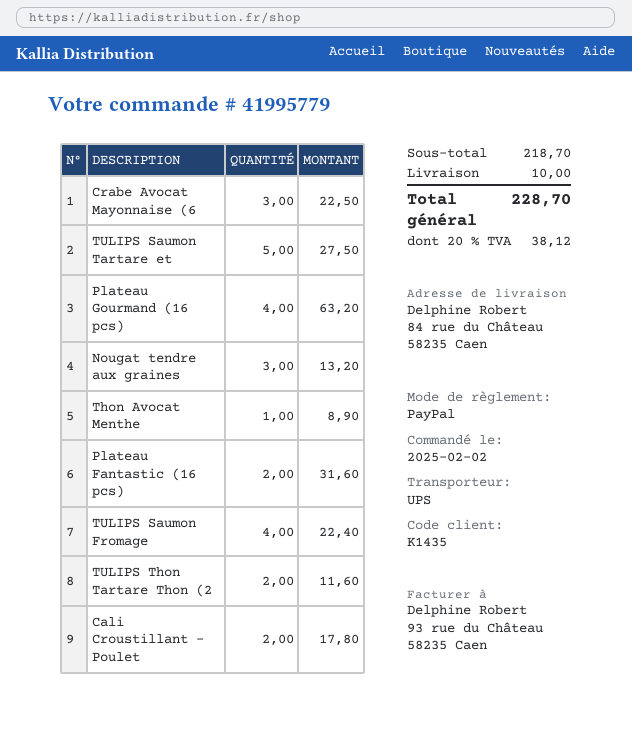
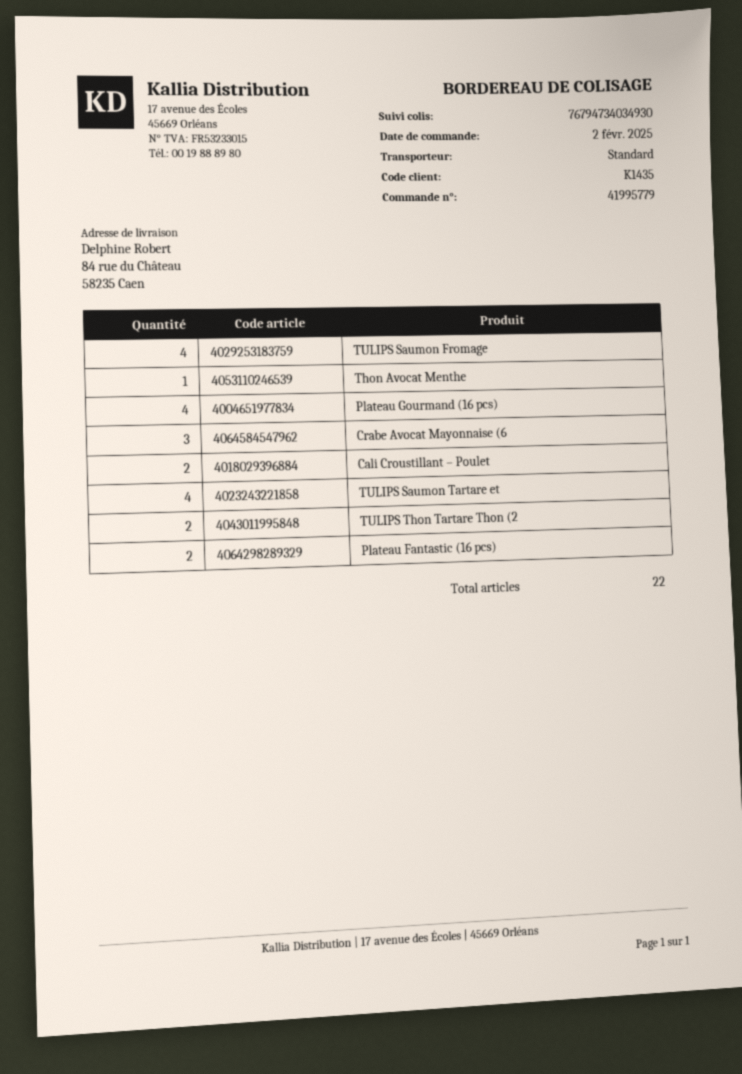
shipping method: UPS -> standard
TULIPS Saumon Tartare et: 5 -> 4
Nougat tendre aux graines: 3 -> none

